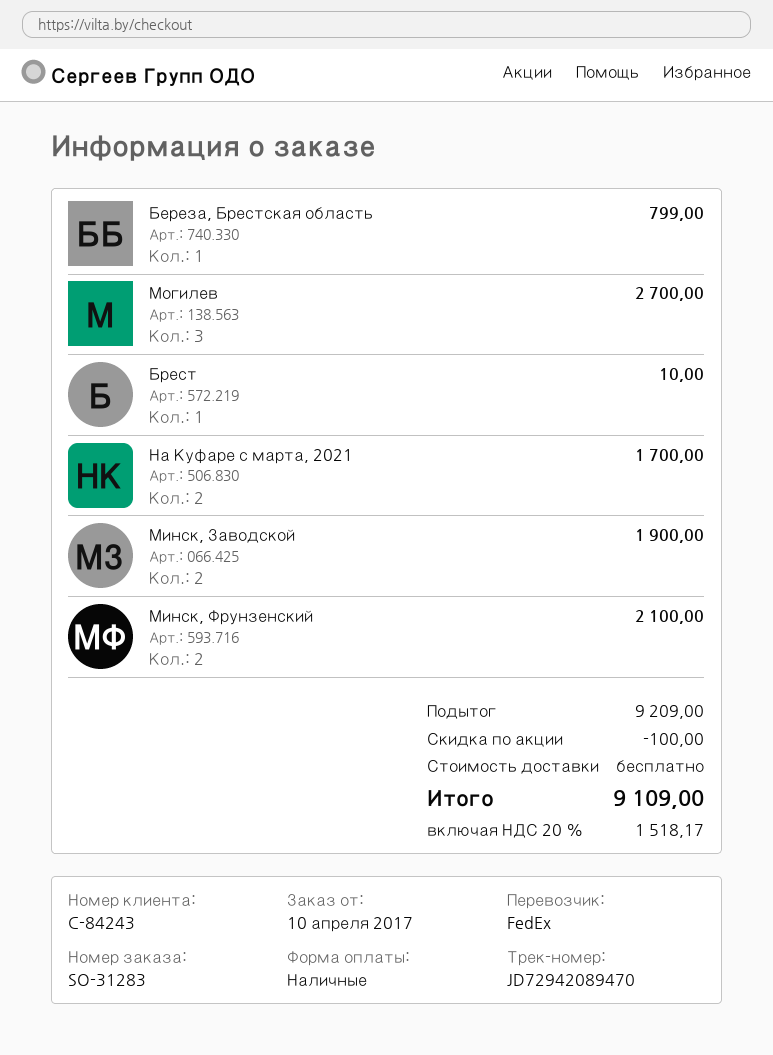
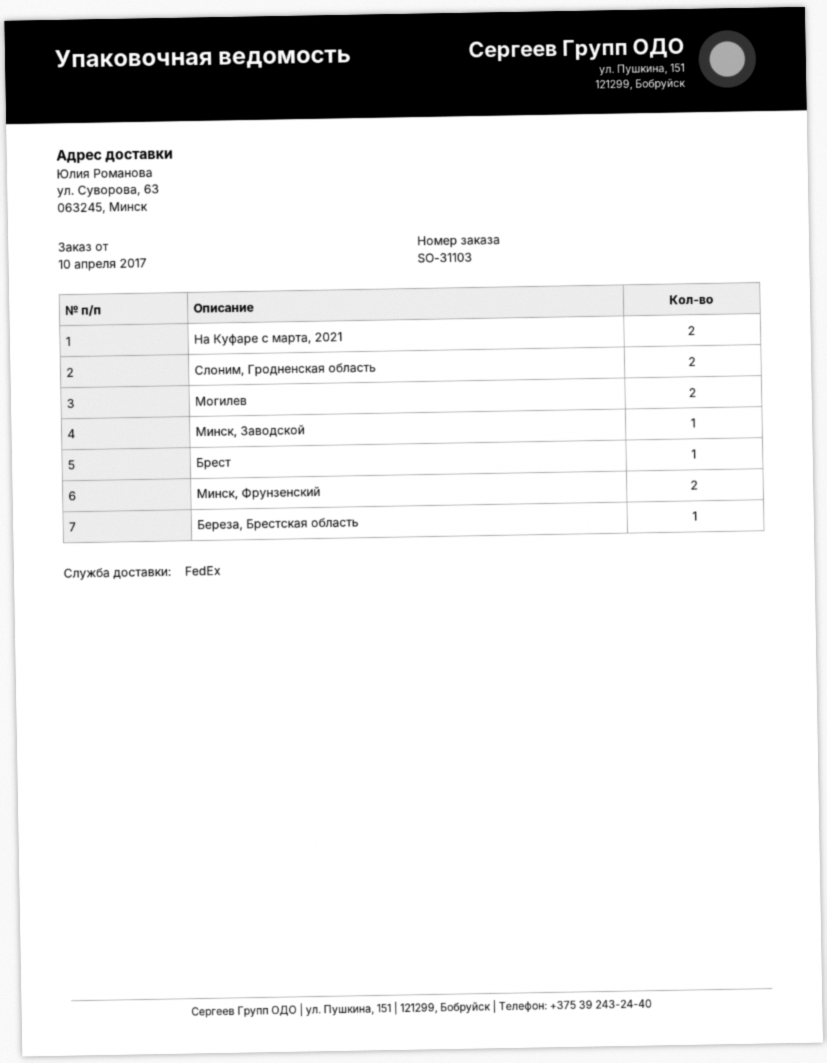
order number: SO-31283 -> SO-31103
Могилев: 3 -> 2
Минск, Заводской: 2 -> 1
Слоним, Гродненская область: none -> 2

